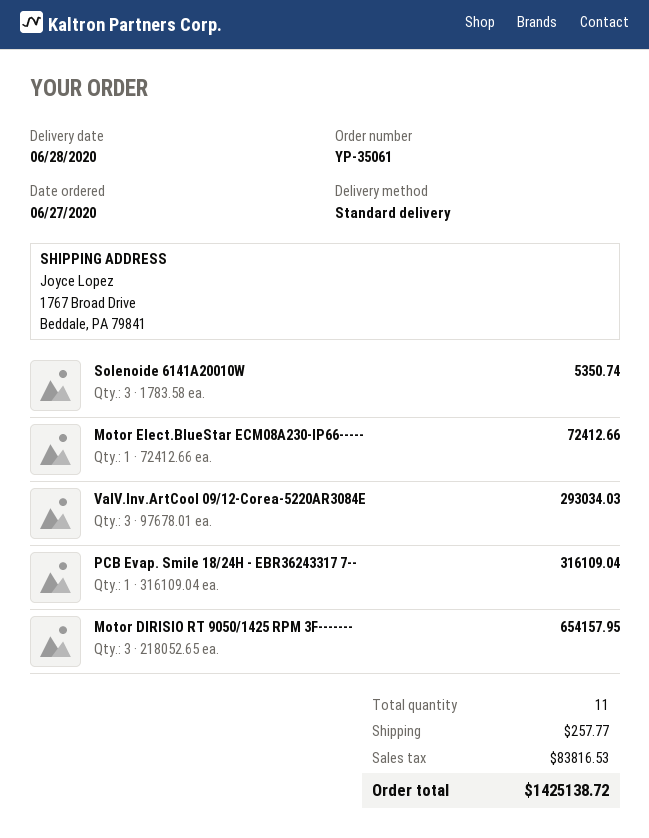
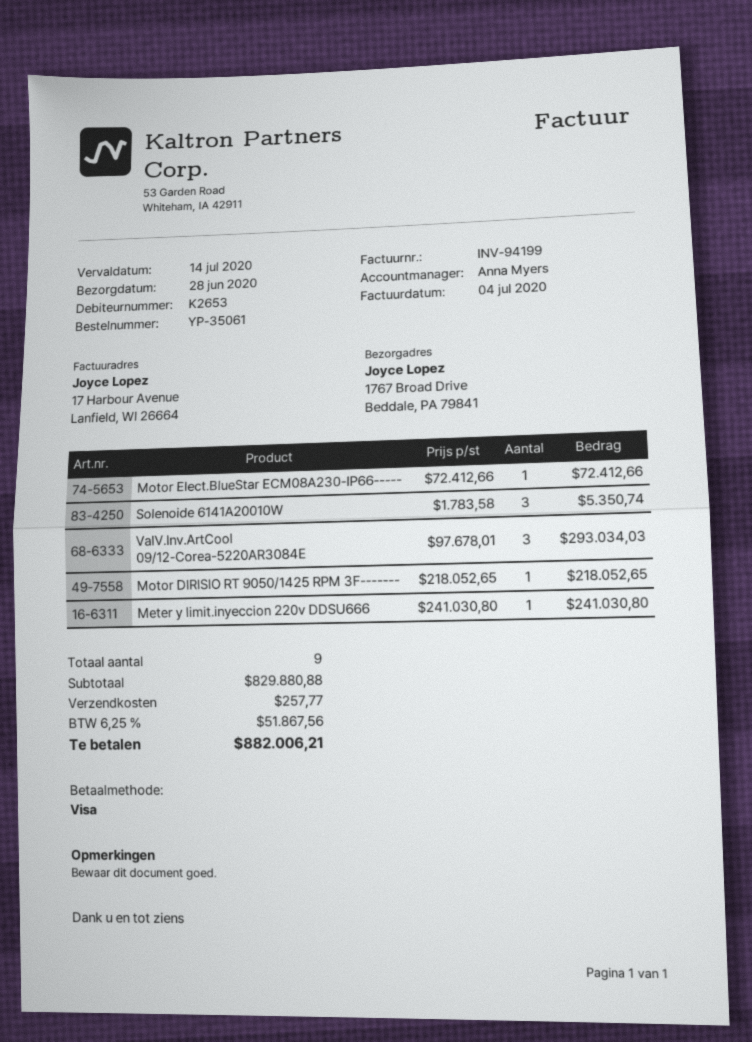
PCB Evap. Smile 18/24H - EBR36243317 7--: 1 x 316109.04 = 316109.04 -> none
Motor DIRISIO RT 9050/1425 RPM 3F-------: 3 x 218052.65 = 654157.95 -> 1 x 218052.65 = 218052.65
Meter y limit.inyeccion 220v DDSU666: none -> 1 x 241030.80 = 241030.80
total quantity: 11 -> 9
tax: 83816.53 -> 51867.56
total: 1425138.72 -> 882006.21

